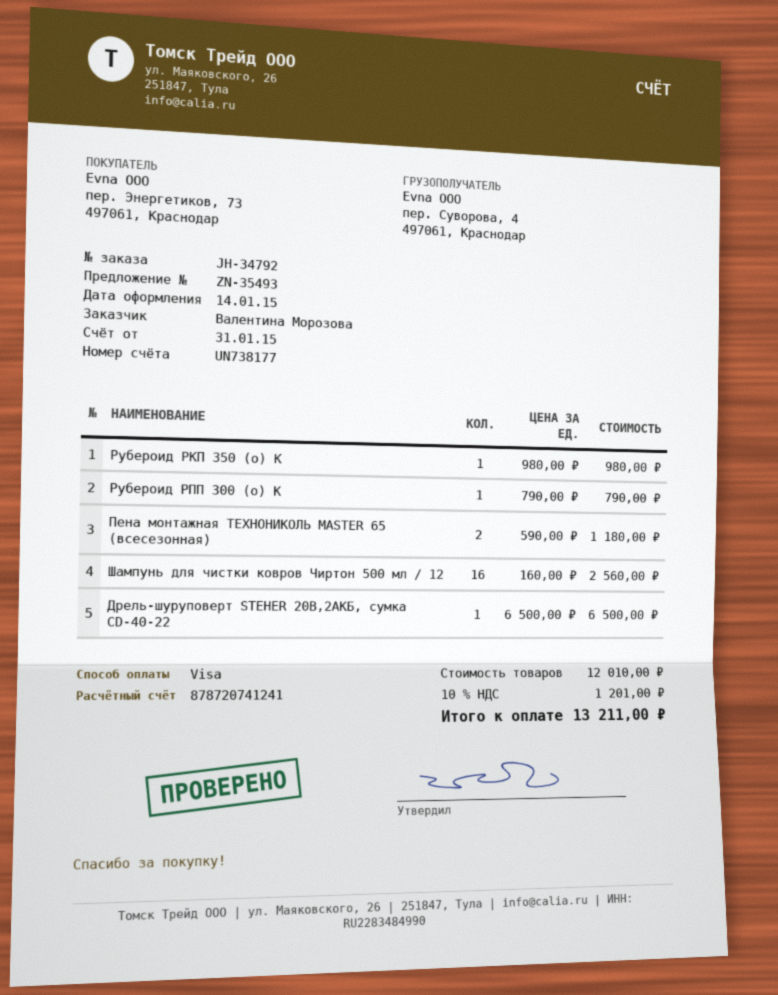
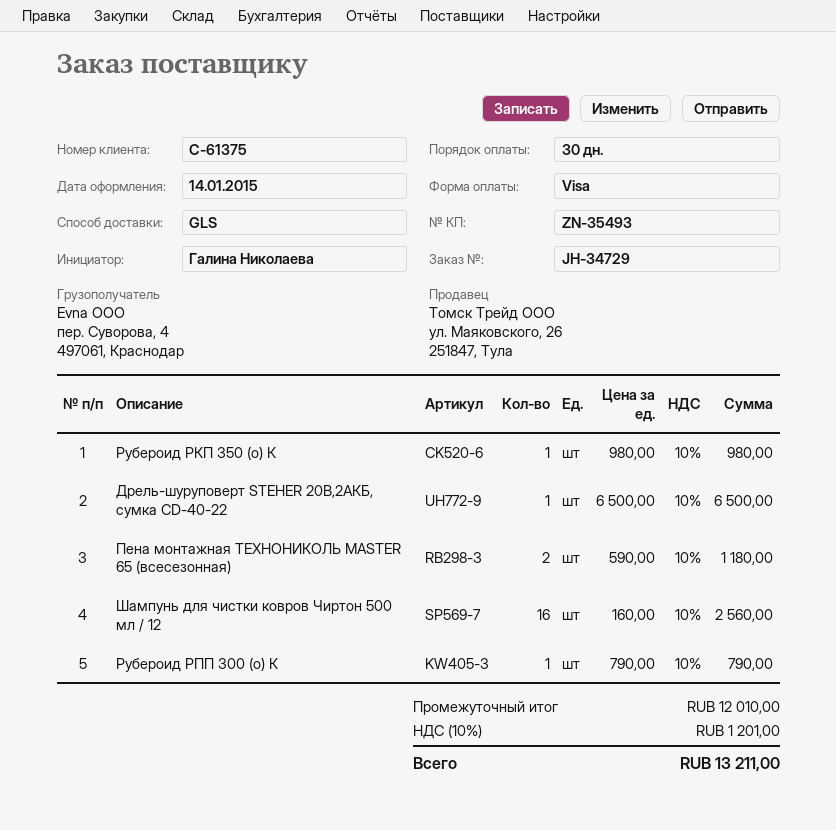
order number: JH-34792 -> JH-34729
ordered by: Валентина Морозова -> Галина Николаева

